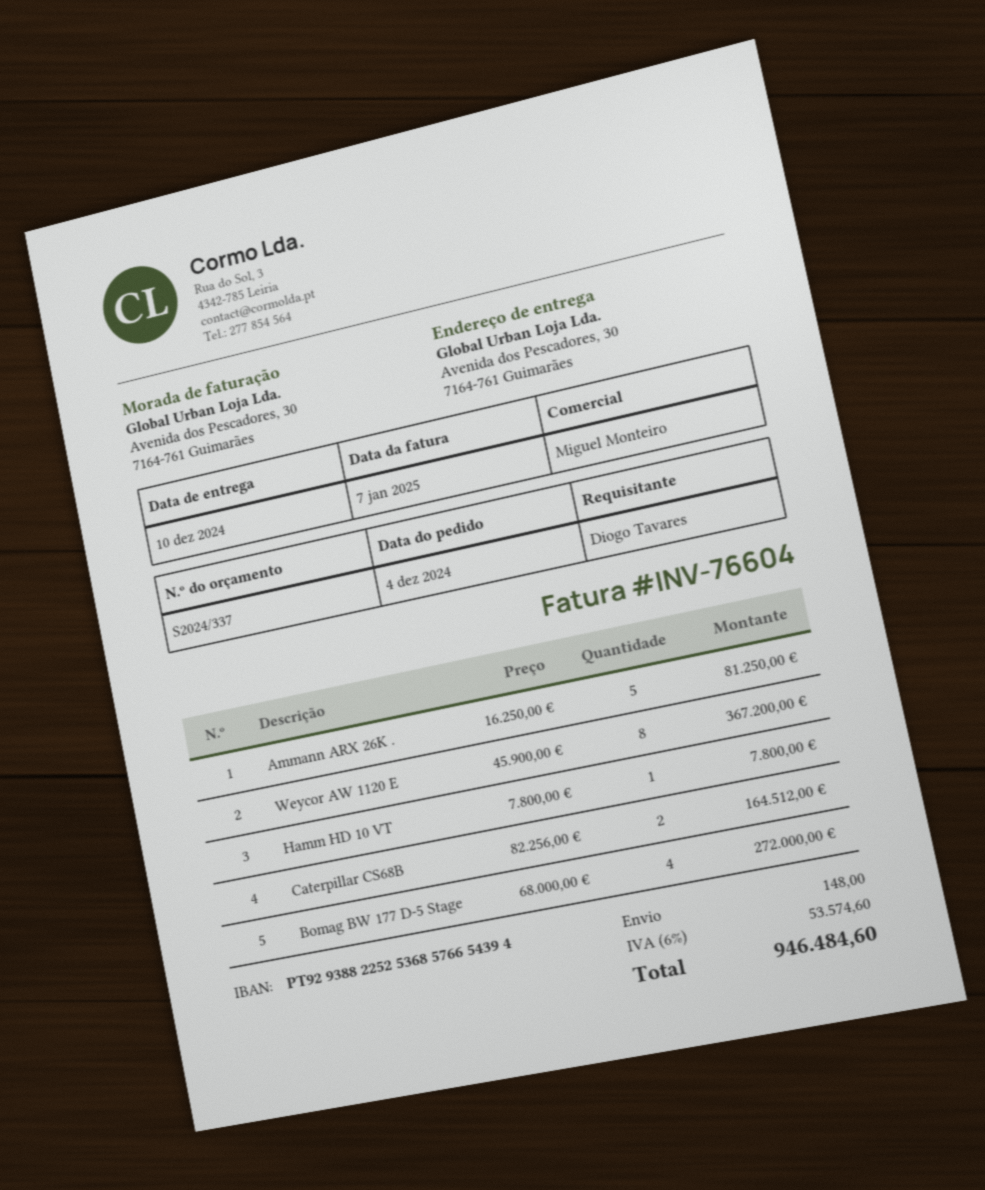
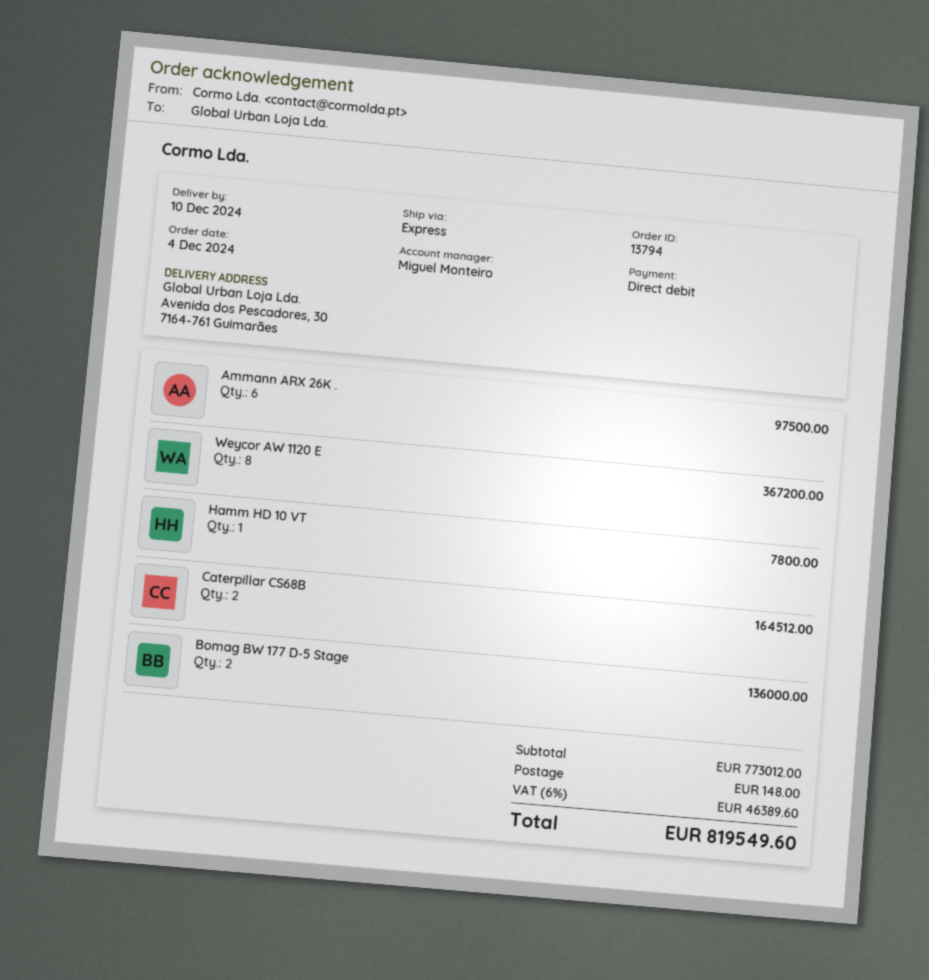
Ammann ARX 26K .: 5 for 81250.00 -> 6 for 97500.00
Bomag BW 177 D-5 Stage: 4 for 272000.00 -> 2 for 136000.00
tax: 6% = 53574.60 -> 6% = 46389.60
total: 946484.60 -> 819549.60

